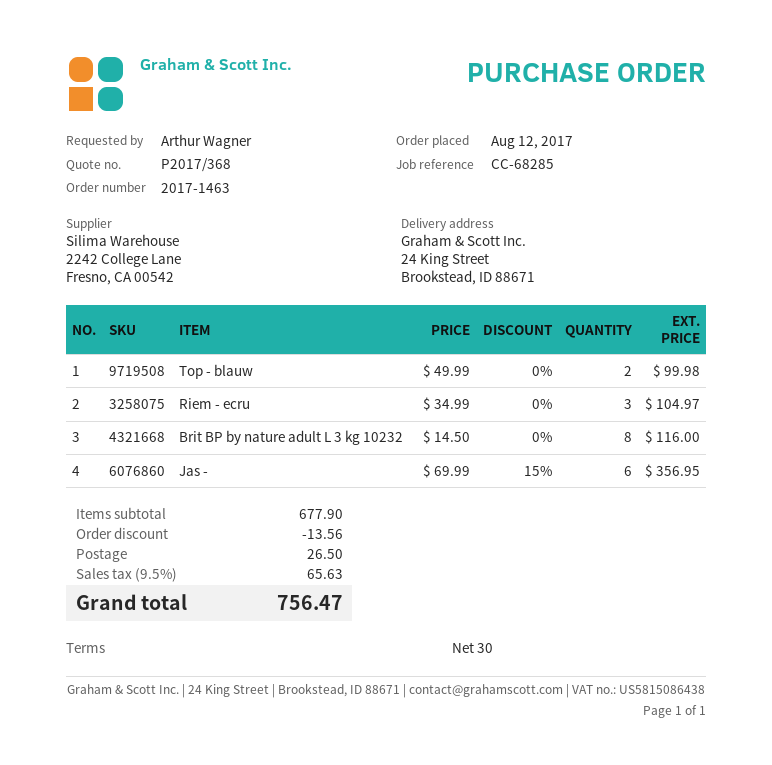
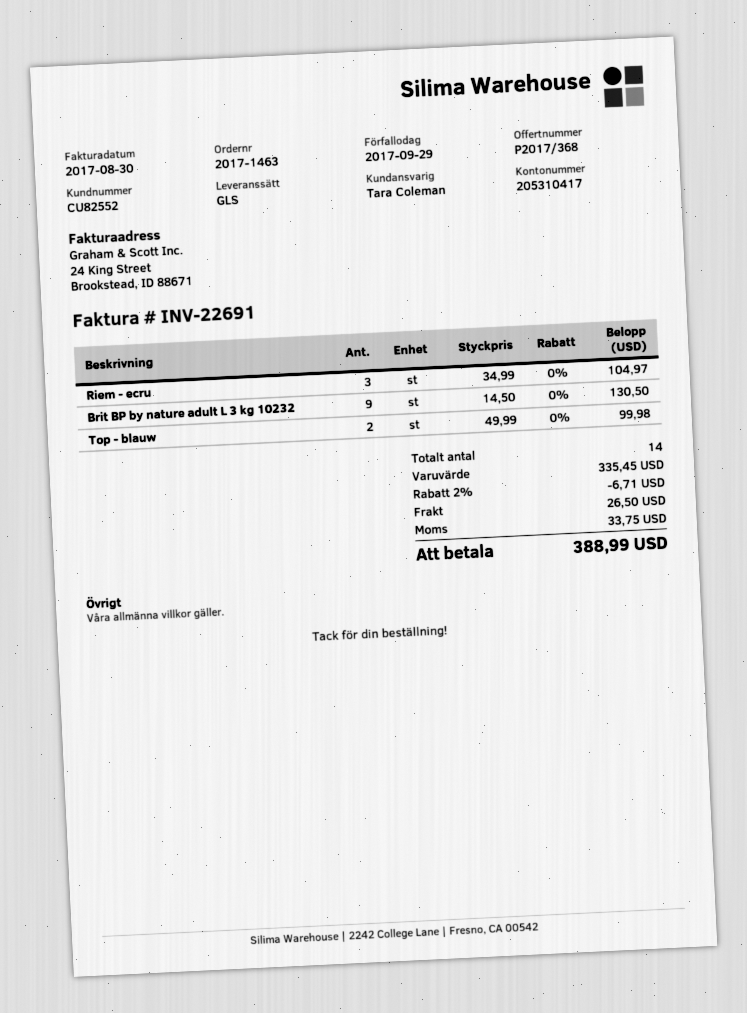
Brit BP by nature adult L 3 kg 10232: 8 x 14.50 = 116.00 -> 9 x 14.50 = 130.50
Jas -: 6 x 69.99 - 15% = 356.95 -> none
subtotal: 677.90 -> 335.45
discount: 13.56 -> 6.71
tax: 65.63 -> 33.75
total: 756.47 -> 388.99

